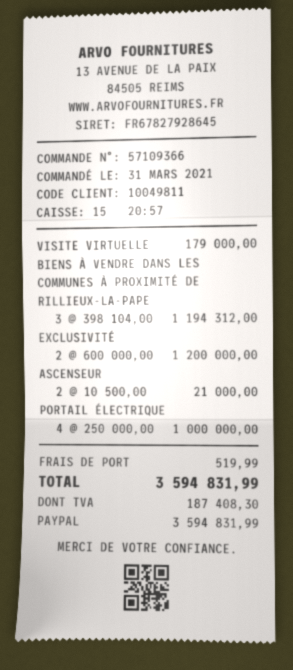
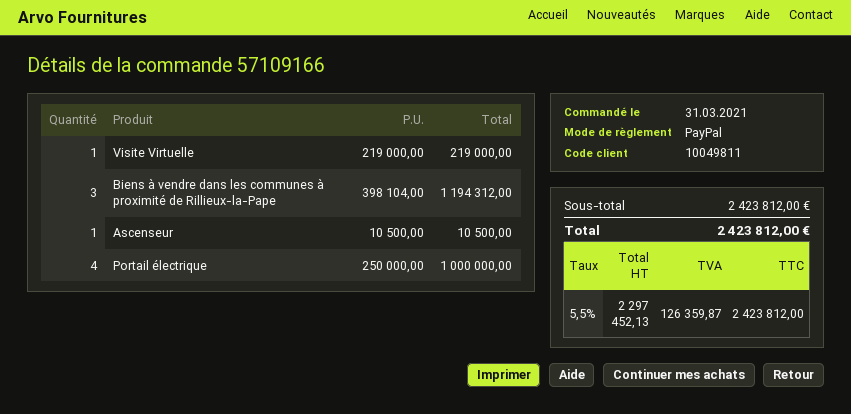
order number: 57109366 -> 57109166
VISITE VIRTUELLE: 1 x 179000.00 = 179000.00 -> 1 x 219000.00 = 219000.00
EXCLUSIVITÉ: 2 x 600000.00 = 1200000.00 -> none
ASCENSEUR: 2 x 10500.00 = 21000.00 -> 1 x 10500.00 = 10500.00
shipping: 519.99 -> none
tax: 187408.30 -> 126359.87
total: 3594831.99 -> 2423812.00

